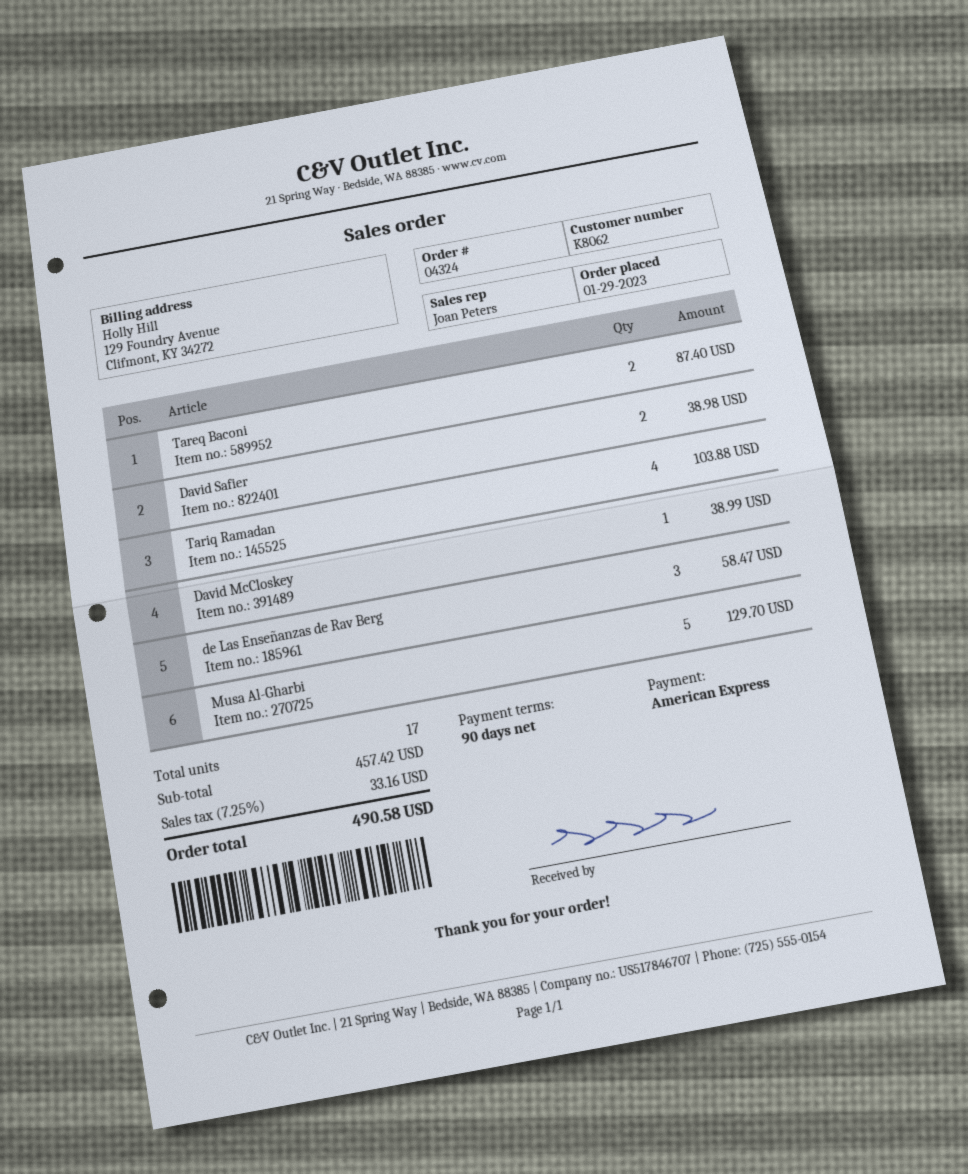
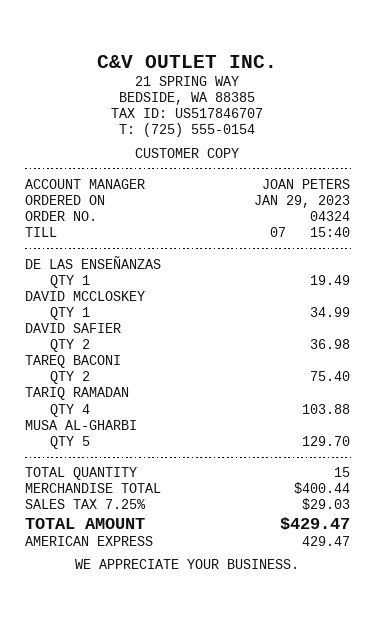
Tareq Baconi: 2 for 87.40 -> 2 for 75.40
David Safier: 2 for 38.98 -> 2 for 36.98
David McCloskey: 1 for 38.99 -> 1 for 34.99
de Las Enseñanzas de Rav Berg: 3 for 58.47 -> 1 for 19.49
total quantity: 17 -> 15
subtotal: 457.42 -> 400.44
tax: 7.25% = 33.16 -> 7.25% = 29.03
total: 490.58 -> 429.47

